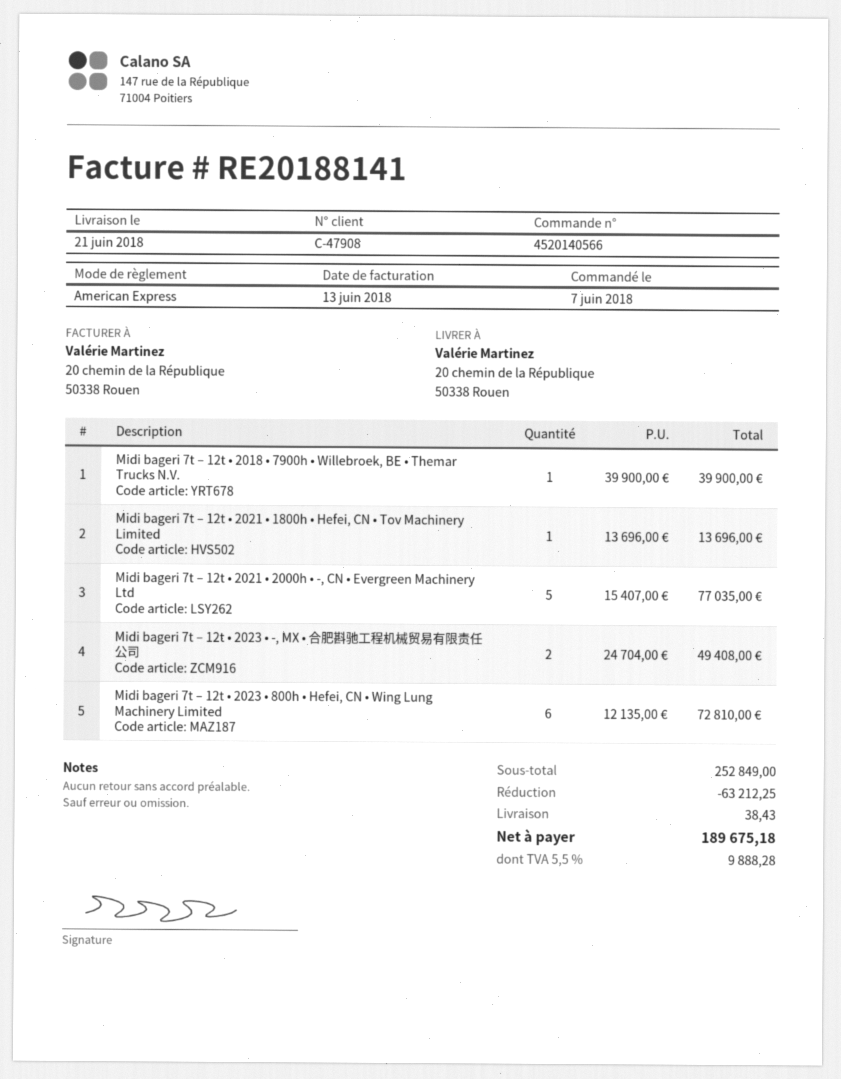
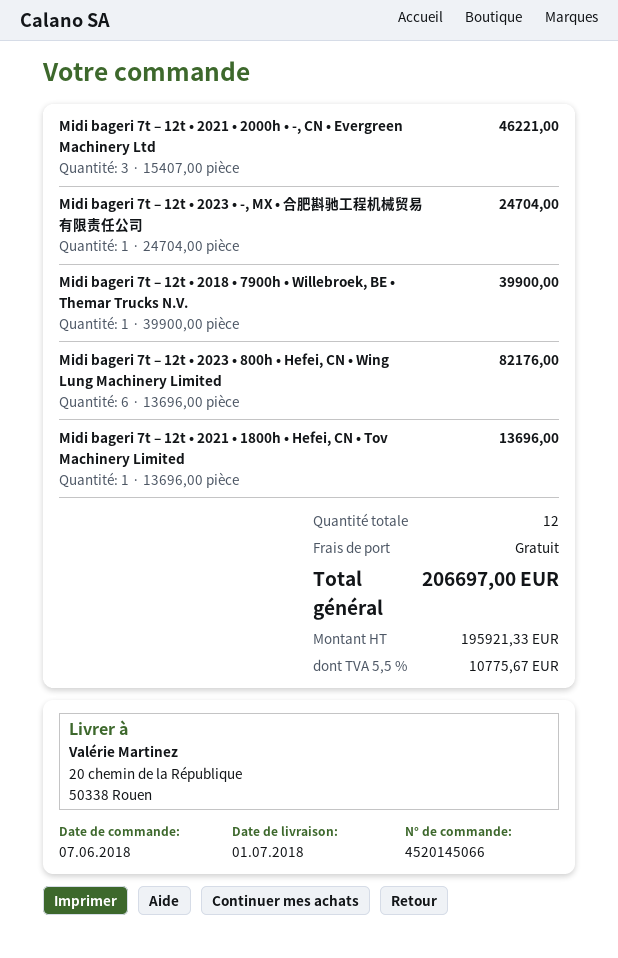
order number: 4520140566 -> 4520145066
delivery date: 2018-06-21 -> 2018-07-01
Midi bageri 7t – 12t • 2021 • 2000h • -, CN • Evergreen Machinery Ltd: 5 x 15407.00 = 77035.00 -> 3 x 15407.00 = 46221.00
Midi bageri 7t – 12t • 2023 • -, MX • 合肥斟驰工程机械贸易有限责任公司: 2 x 24704.00 = 49408.00 -> 1 x 24704.00 = 24704.00
Midi bageri 7t – 12t • 2023 • 800h • Hefei, CN • Wing Lung Machinery Limited: 6 x 12135.00 = 72810.00 -> 6 x 13696.00 = 82176.00
discount: 63212.25 -> none
shipping: 38.43 -> 0.00
tax: 5.5% = 9888.28 -> 5.5% = 10775.67
total: 189675.18 -> 206697.00

